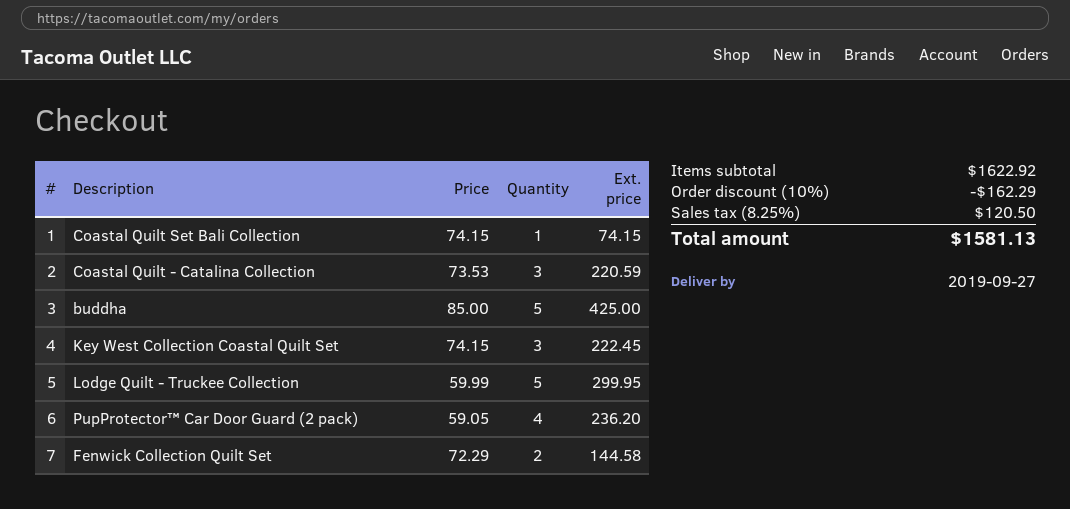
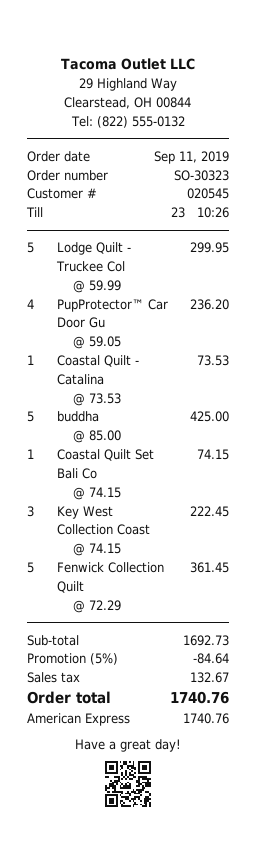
Coastal Quilt - Catalina Collection: 3 x 73.53 = 220.59 -> 1 x 73.53 = 73.53
Fenwick Collection Quilt Set: 2 x 72.29 = 144.58 -> 5 x 72.29 = 361.45
subtotal: 1622.92 -> 1692.73
discount: 10% = 162.29 -> 5% = 84.64
tax: 120.50 -> 132.67
total: 1581.13 -> 1740.76

